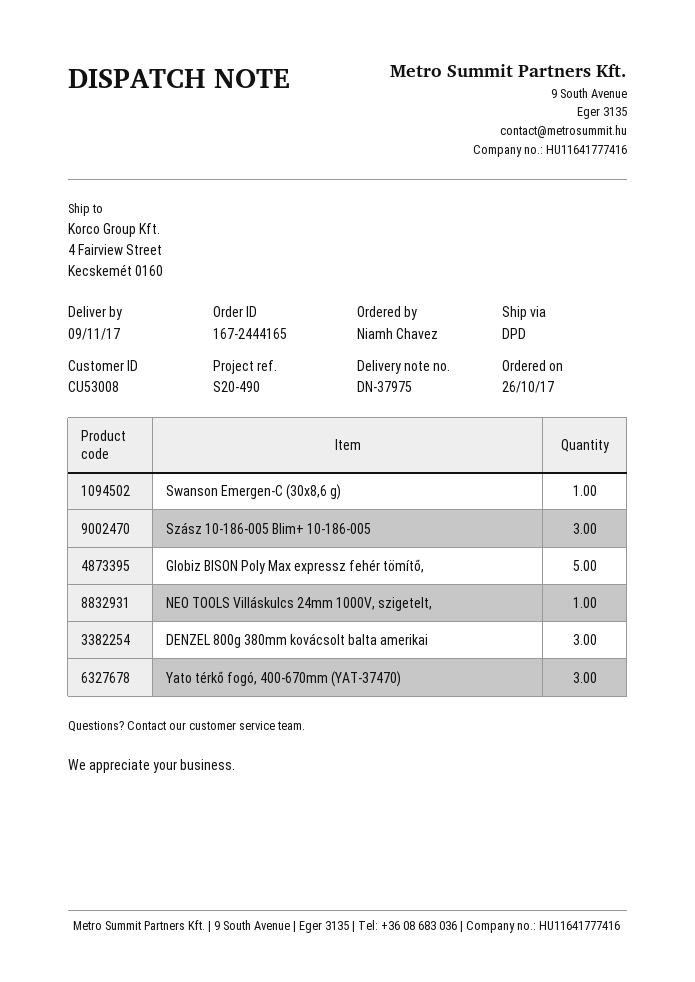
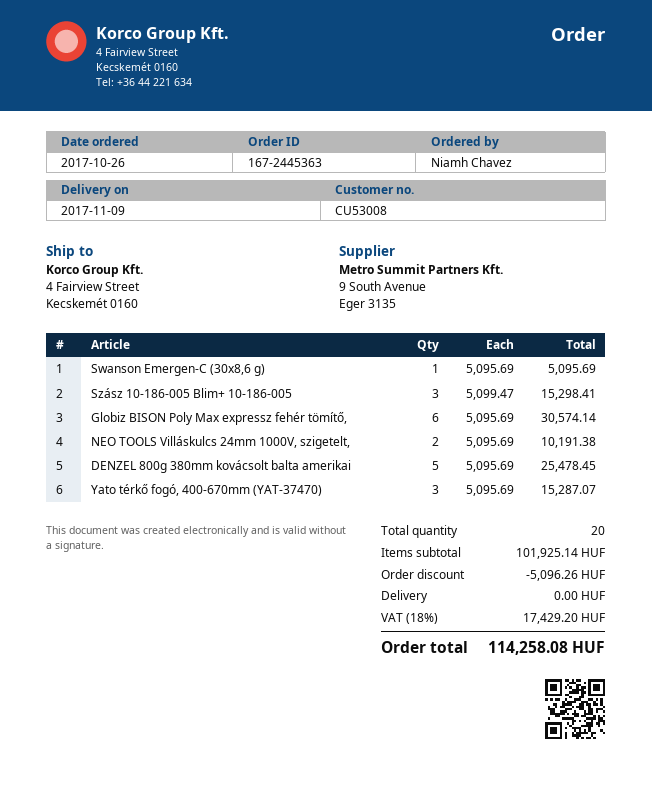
order number: 167-2444165 -> 167-2445363
Globiz BISON Poly Max expressz fehér tömítő,: 5 -> 6
NEO TOOLS Villáskulcs 24mm 1000V, szigetelt,: 1 -> 2
DENZEL 800g 380mm kovácsolt balta amerikai: 3 -> 5

